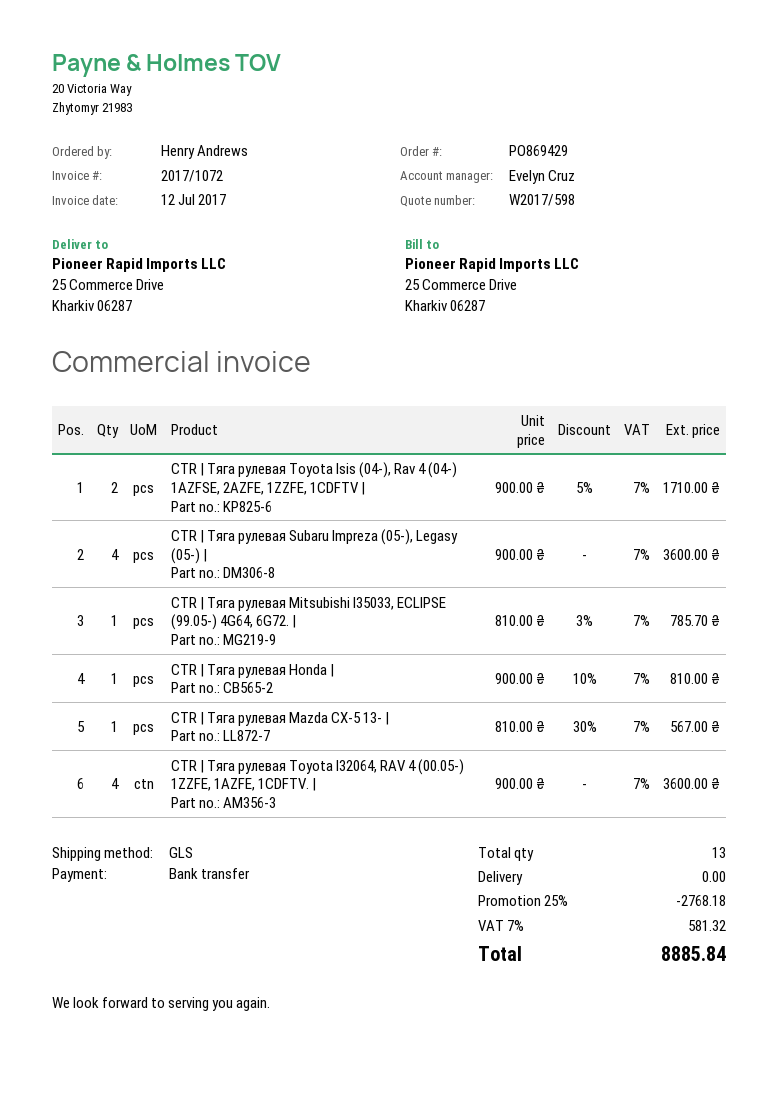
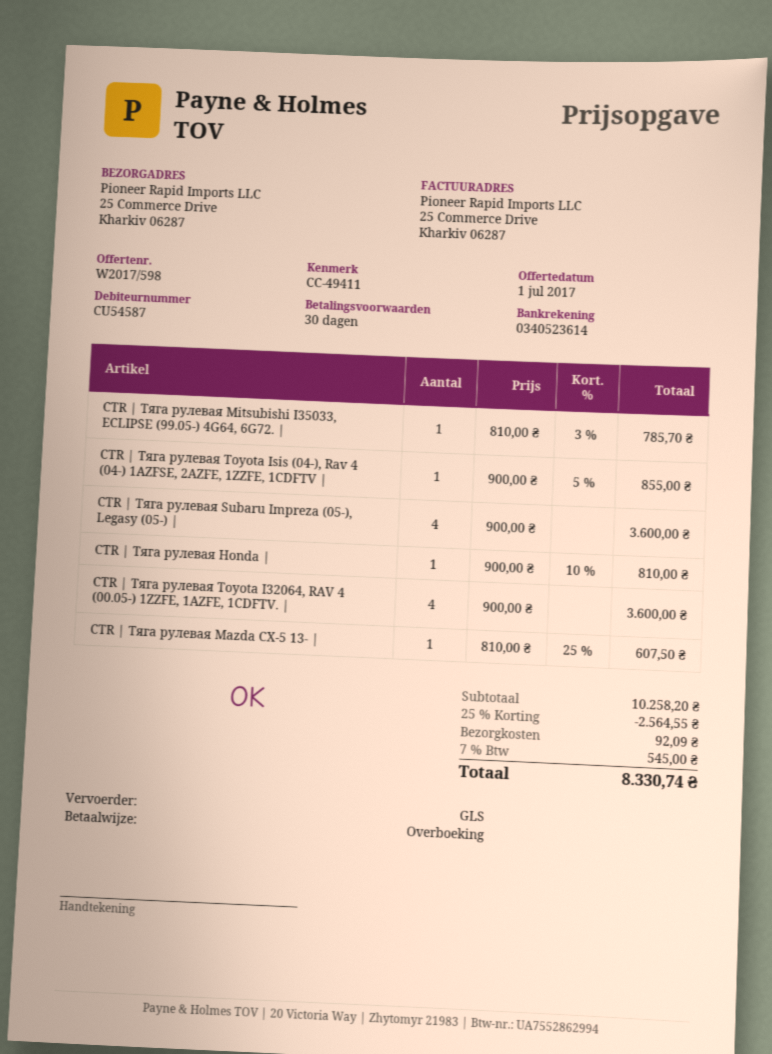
CTR | Тяга рулевая Toyota Isis (04-), Rav 4 (04-) 1AZFSE, 2AZFE, 1ZZFE, 1CDFTV |: 2 x 900.00 - 5% = 1710.00 -> 1 x 900.00 - 5% = 855.00
CTR | Тяга рулевая Mazda CX-5 13- |: 1 x 810.00 - 30% = 567.00 -> 1 x 810.00 - 25% = 607.50
discount: 25% = 2768.18 -> 25% = 2564.55
shipping: 0.00 -> 92.09
tax: 7% = 581.32 -> 7% = 545.00
total: 8885.84 -> 8330.74

